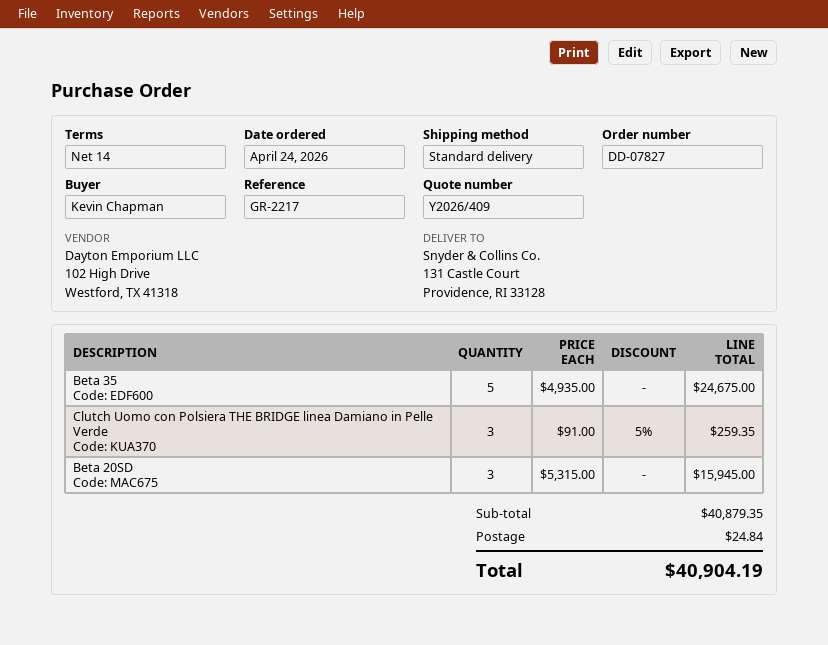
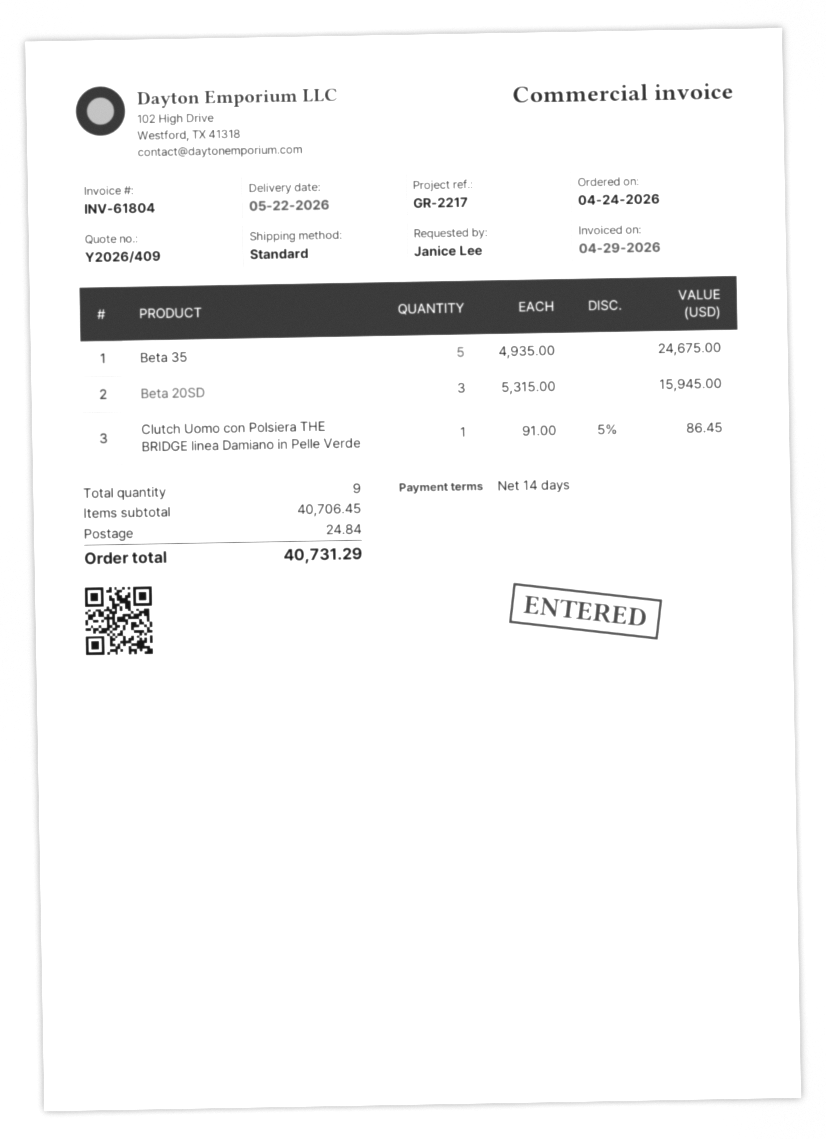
ordered by: Kevin Chapman -> Janice Lee
Clutch Uomo con Polsiera THE BRIDGE linea Damiano in Pelle Verde: 3 x 91.00 - 5% = 259.35 -> 1 x 91.00 - 5% = 86.45
subtotal: 40879.35 -> 40706.45
total: 40904.19 -> 40731.29

